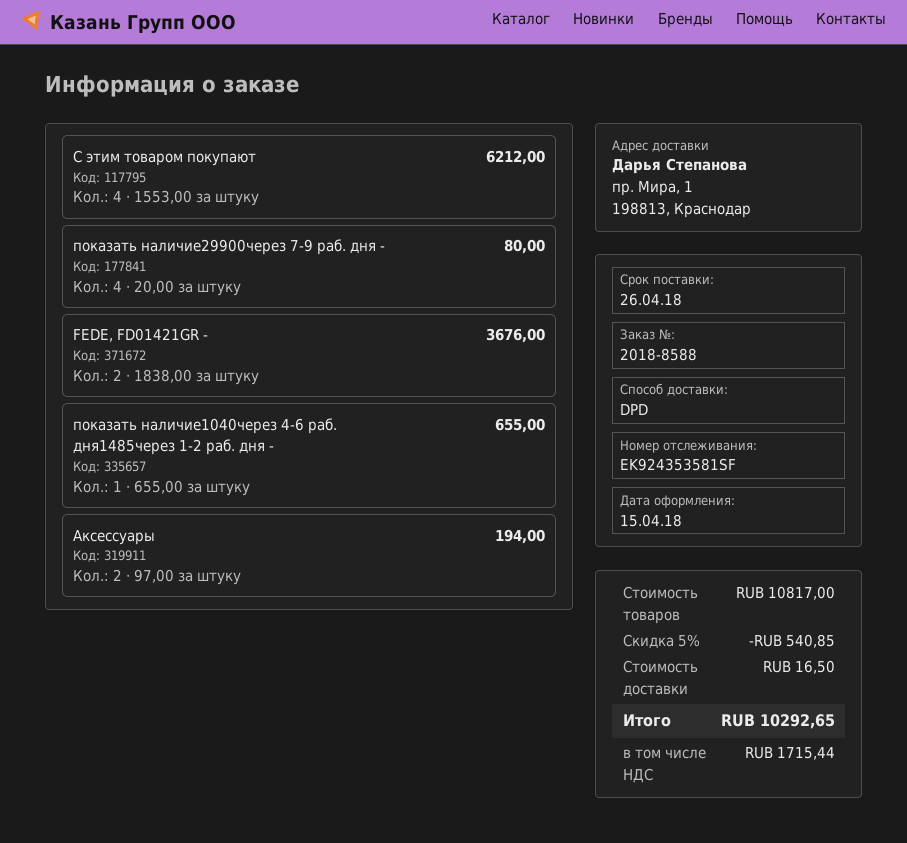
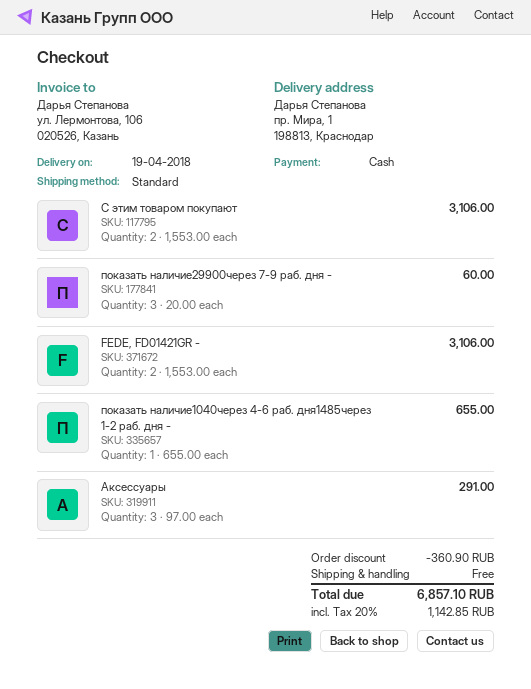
delivery date: 2018-04-26 -> 2018-04-19
shipping method: DPD -> standard
С этим товаром покупают: 4 x 1553.00 = 6212.00 -> 2 x 1553.00 = 3106.00
показать наличие29900через 7-9 раб. дня -: 4 x 20.00 = 80.00 -> 3 x 20.00 = 60.00
FEDE, FD01421GR -: 2 x 1838.00 = 3676.00 -> 2 x 1553.00 = 3106.00
Аксессуары: 2 x 97.00 = 194.00 -> 3 x 97.00 = 291.00
discount: 540.85 -> 360.90
shipping: 16.50 -> 0.00
tax: 1715.44 -> 1142.85
total: 10292.65 -> 6857.10

